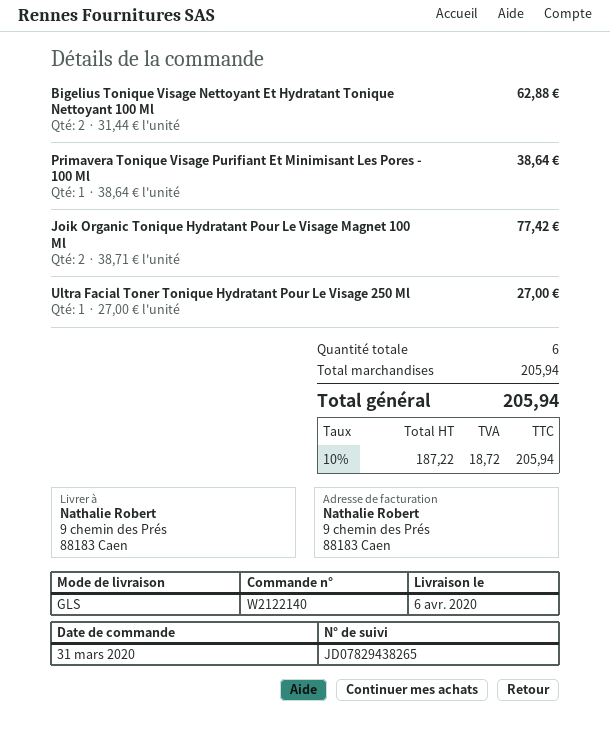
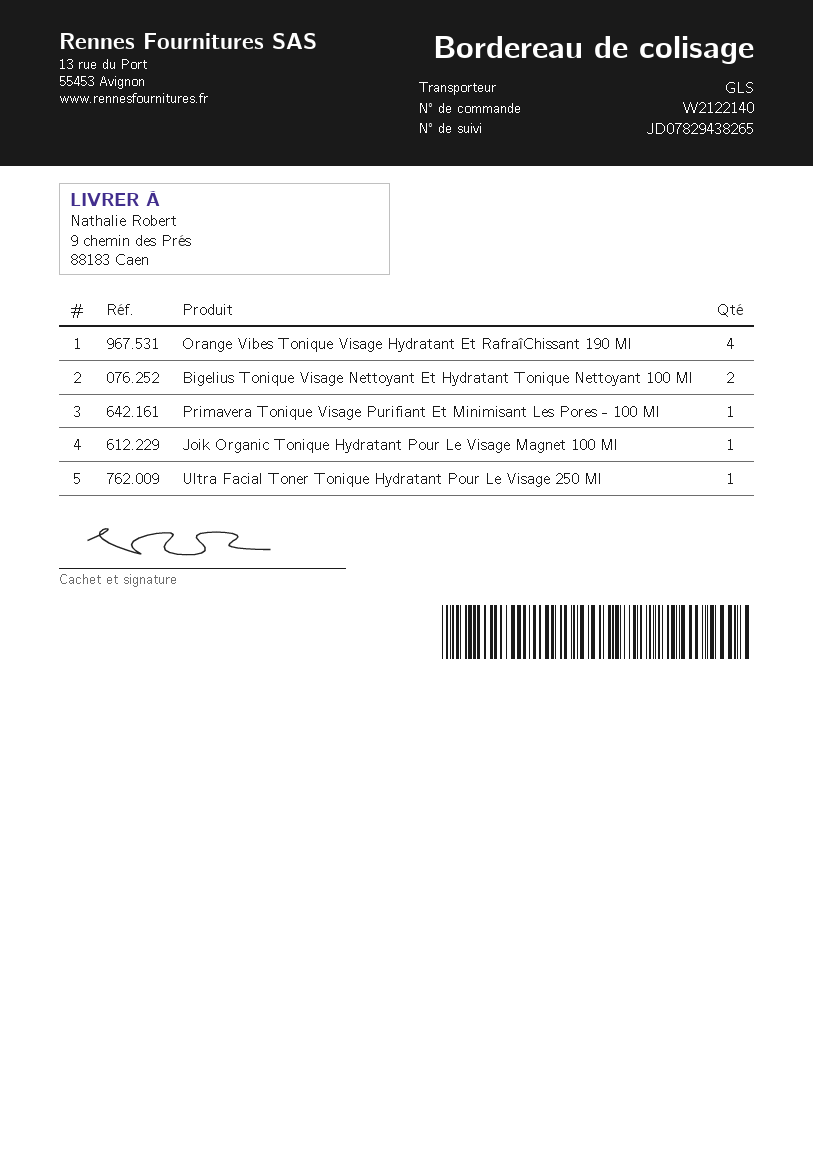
Joik Organic Tonique Hydratant Pour Le Visage Magnet 100 Ml: 2 -> 1
Orange Vibes Tonique Visage Hydratant Et RafraîChissant 190 Ml: none -> 4

